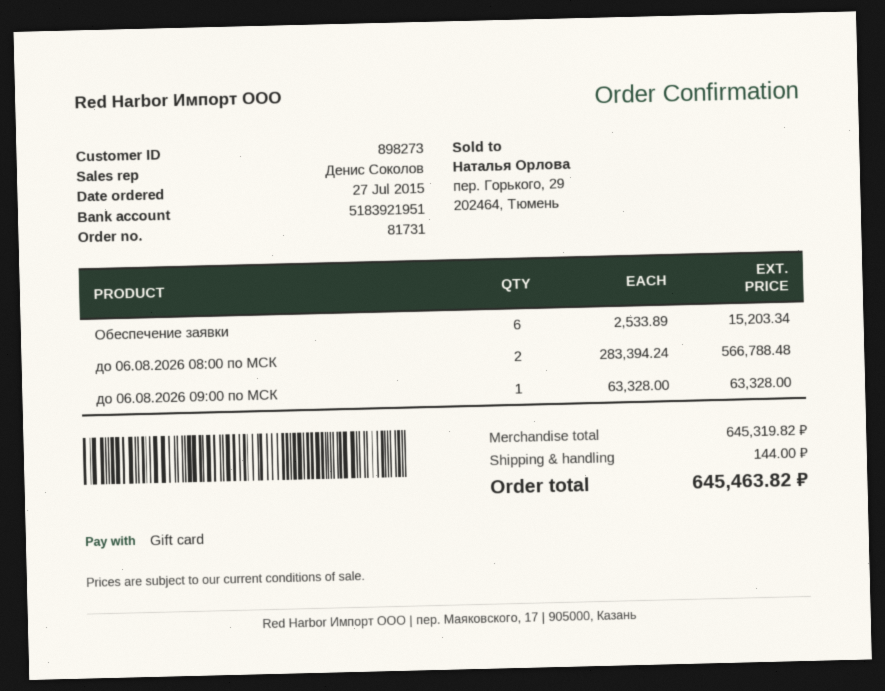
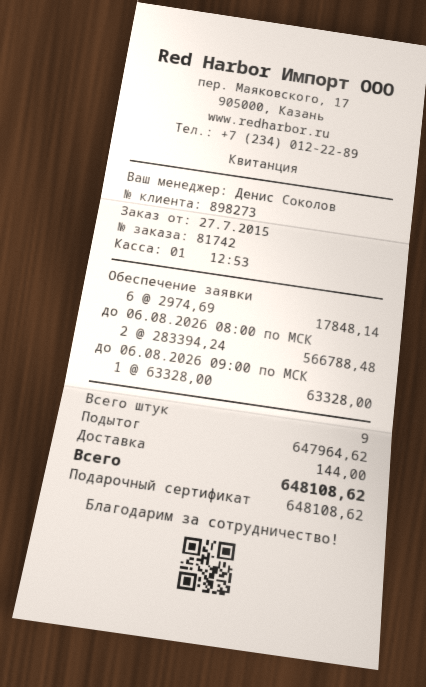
order number: 81731 -> 81742
Обеспечение заявки: 6 x 2533.89 = 15203.34 -> 6 x 2974.69 = 17848.14
subtotal: 645319.82 -> 647964.62
total: 645463.82 -> 648108.62

